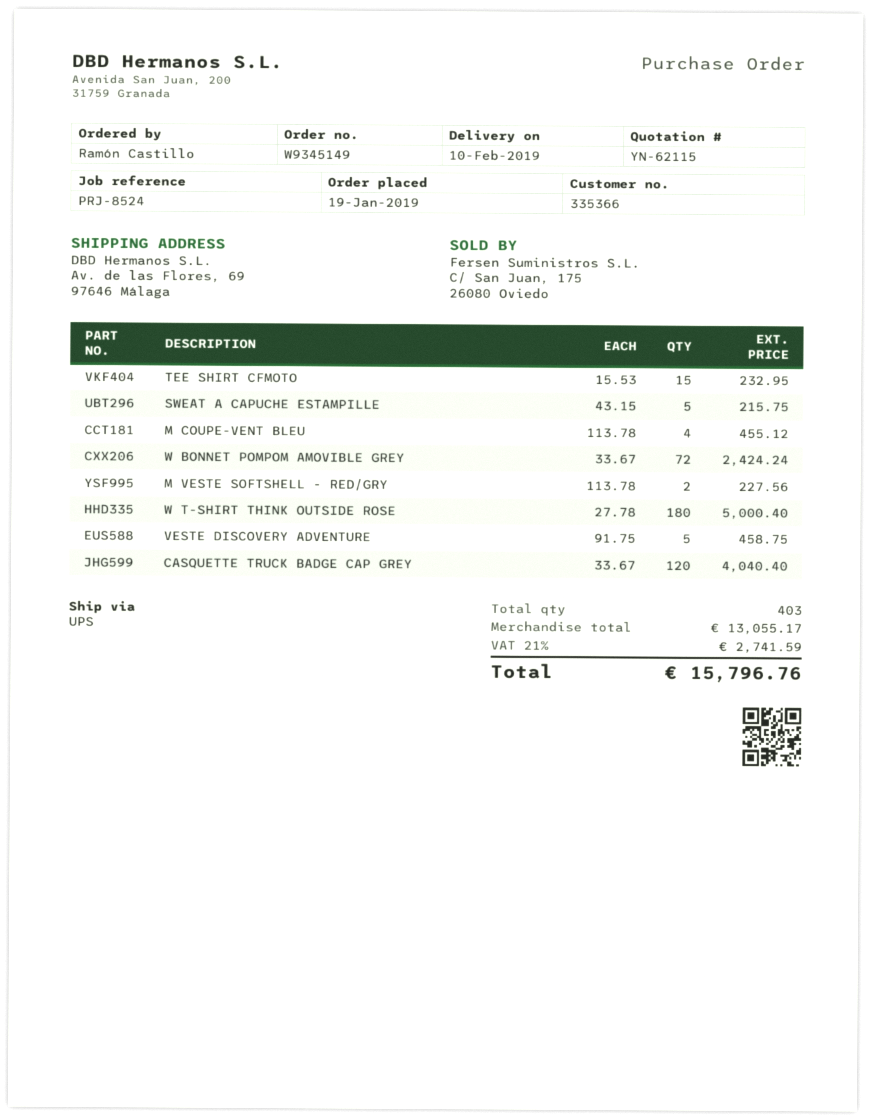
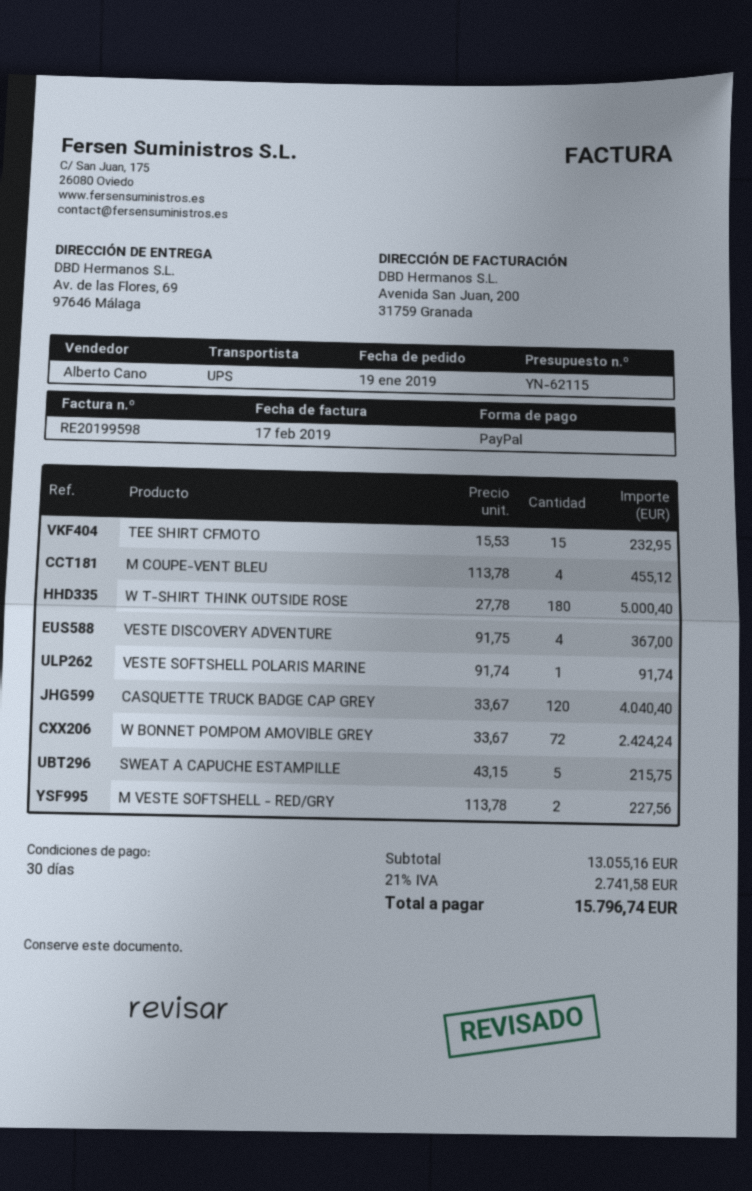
VESTE DISCOVERY ADVENTURE: 5 x 91.75 = 458.75 -> 4 x 91.75 = 367.00
VESTE SOFTSHELL POLARIS MARINE: none -> 1 x 91.74 = 91.74
subtotal: 13055.17 -> 13055.16
tax: 21% = 2741.59 -> 21% = 2741.58
total: 15796.76 -> 15796.74

